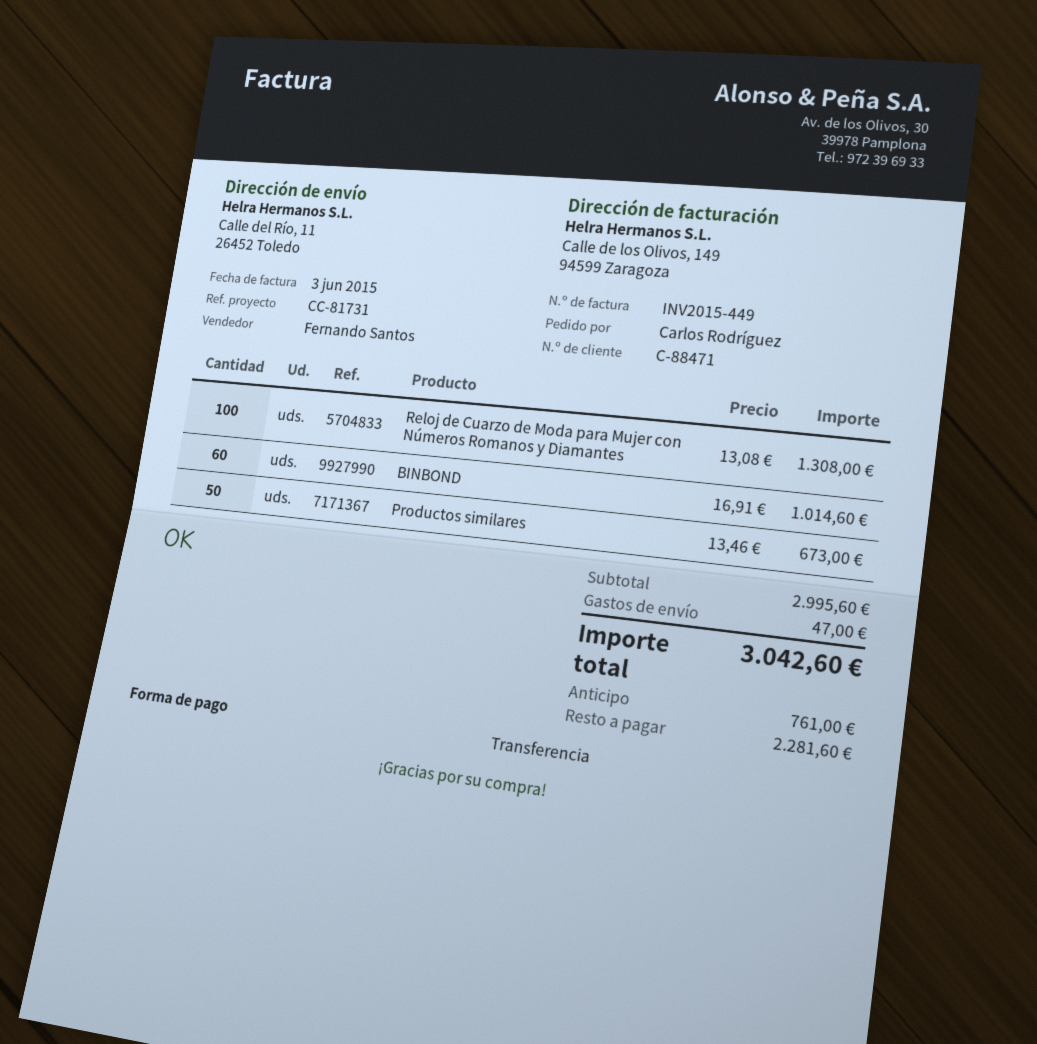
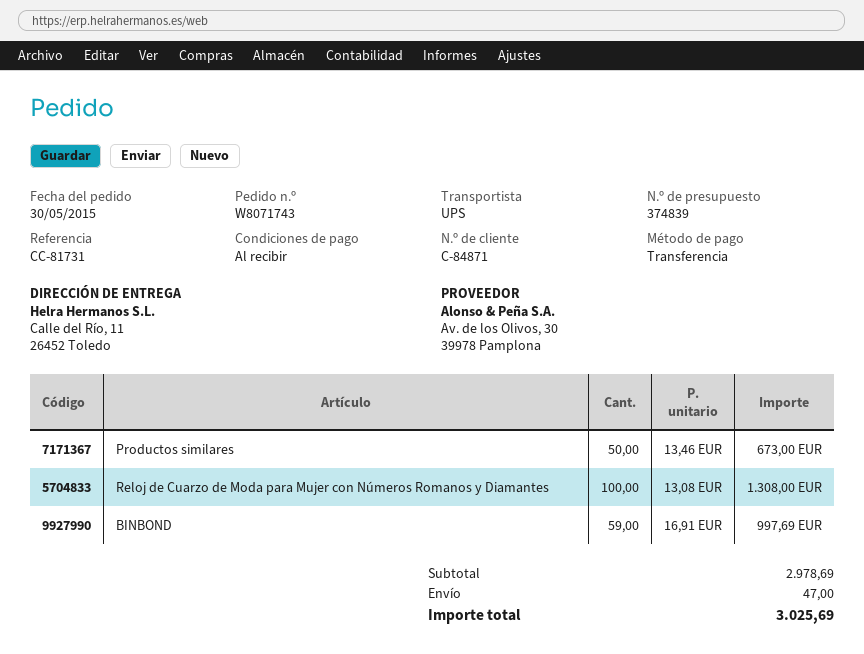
customer number: C-88471 -> C-84871
BINBOND: 60 x 16.91 = 1014.60 -> 59 x 16.91 = 997.69
subtotal: 2995.60 -> 2978.69
total: 3042.60 -> 3025.69

